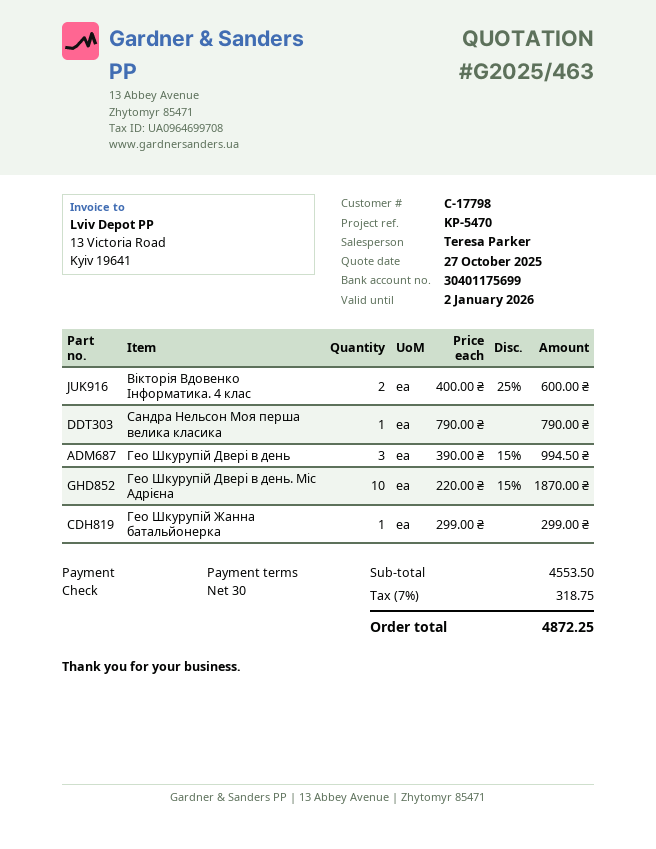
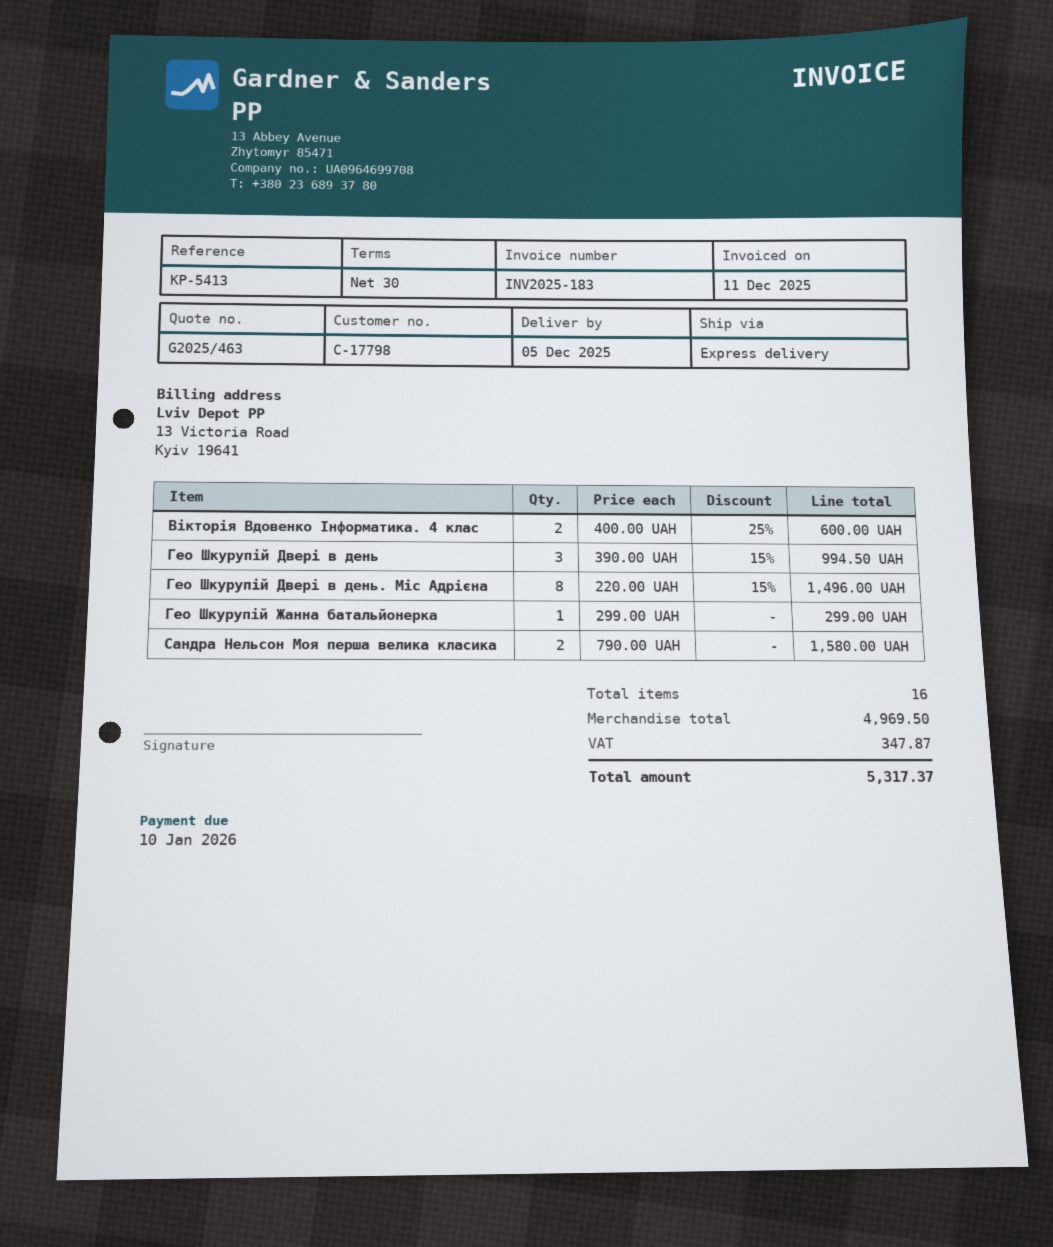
reference: KP-5470 -> KP-5413
Сандра Нельсон Моя перша велика класика: 1 x 790.00 = 790.00 -> 2 x 790.00 = 1580.00
Гео Шкурупій Двері в день. Міс Адрієна: 10 x 220.00 - 15% = 1870.00 -> 8 x 220.00 - 15% = 1496.00
subtotal: 4553.50 -> 4969.50
tax: 318.75 -> 347.87
total: 4872.25 -> 5317.37

